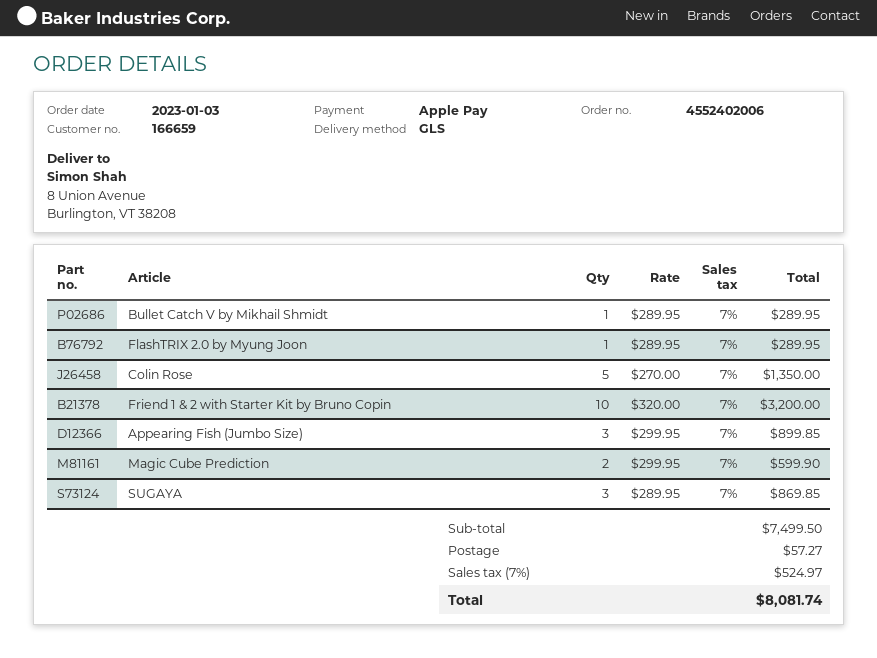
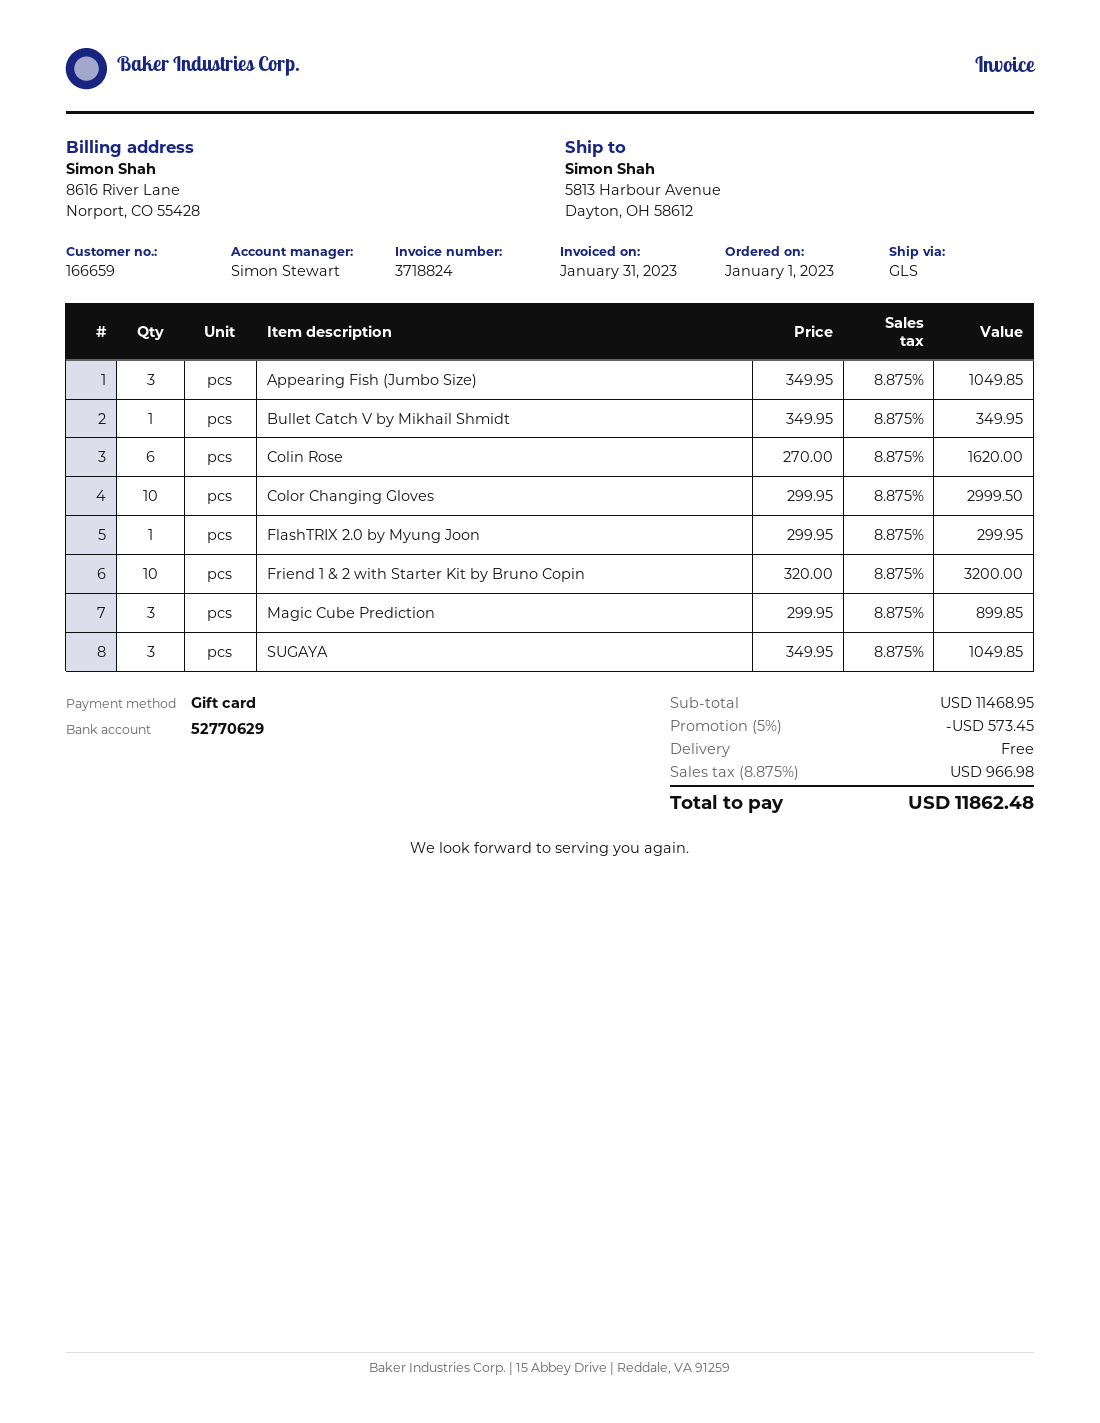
order date: 2023-01-03 -> 2023-01-01
payment method: Apple Pay -> gift card
ship to: 8 Union Avenue, Burlington, VT 38208 -> 5813 Harbour Avenue, Dayton, OH 58612
Bullet Catch V by Mikhail Shmidt: 1 x 289.95 = 289.95 -> 1 x 349.95 = 349.95
FlashTRIX 2.0 by Myung Joon: 1 x 289.95 = 289.95 -> 1 x 299.95 = 299.95
Colin Rose: 5 x 270.00 = 1350.00 -> 6 x 270.00 = 1620.00
Appearing Fish (Jumbo Size): 3 x 299.95 = 899.85 -> 3 x 349.95 = 1049.85
Magic Cube Prediction: 2 x 299.95 = 599.90 -> 3 x 299.95 = 899.85
SUGAYA: 3 x 289.95 = 869.85 -> 3 x 349.95 = 1049.85
Color Changing Gloves: none -> 10 x 299.95 = 2999.50
subtotal: 7499.50 -> 11468.95
discount: none -> 5% = 573.45
shipping: 57.27 -> 0.00
tax: 7% = 524.97 -> 8.875% = 966.98
total: 8081.74 -> 11862.48

